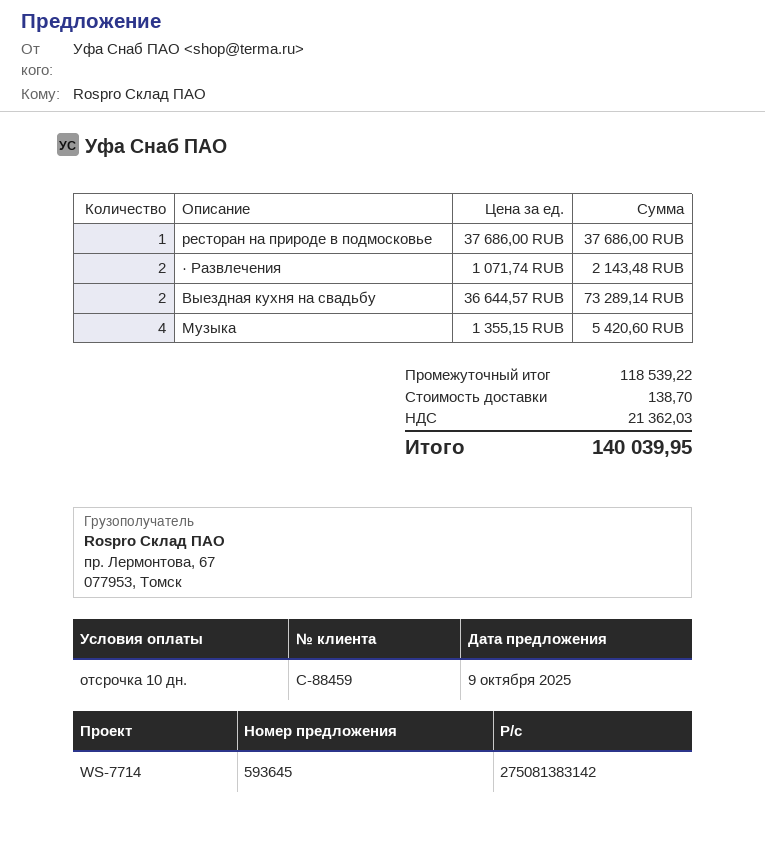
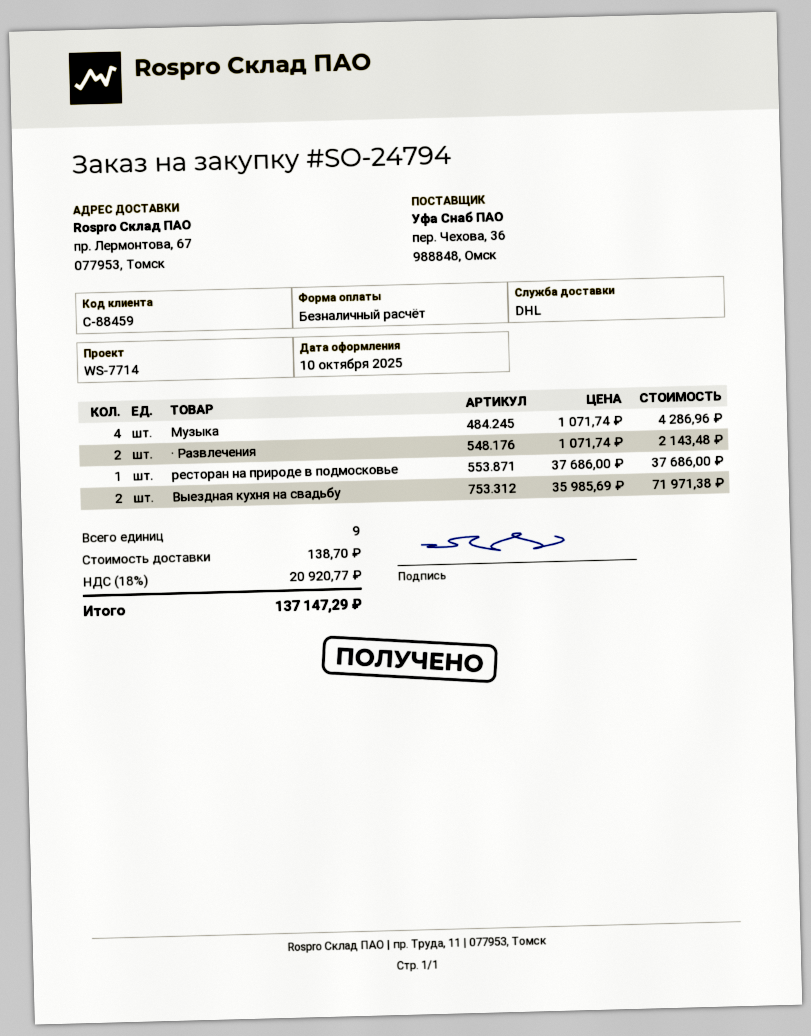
Выездная кухня на свадьбу: 2 x 36644.57 = 73289.14 -> 2 x 35985.69 = 71971.38
Музыка: 4 x 1355.15 = 5420.60 -> 4 x 1071.74 = 4286.96
tax: 21362.03 -> 20920.77
total: 140039.95 -> 137147.29

